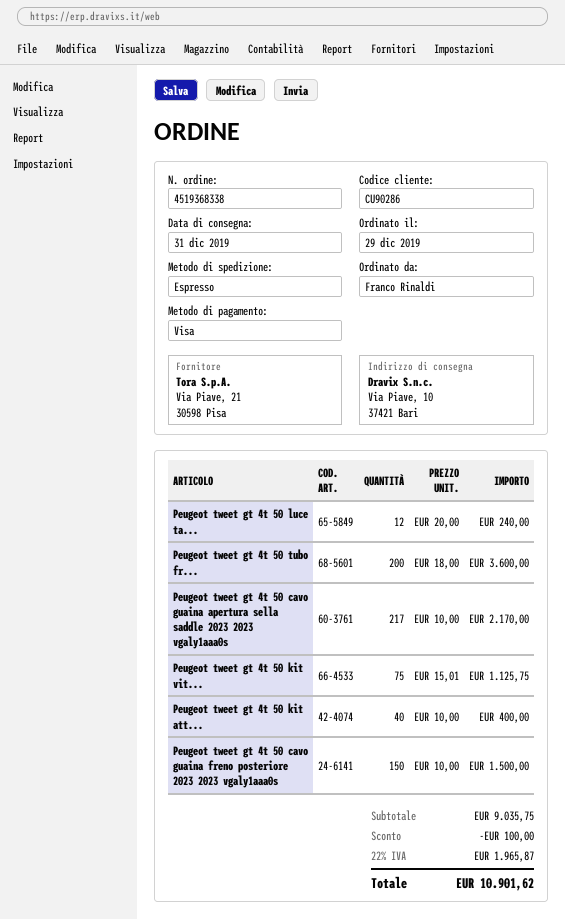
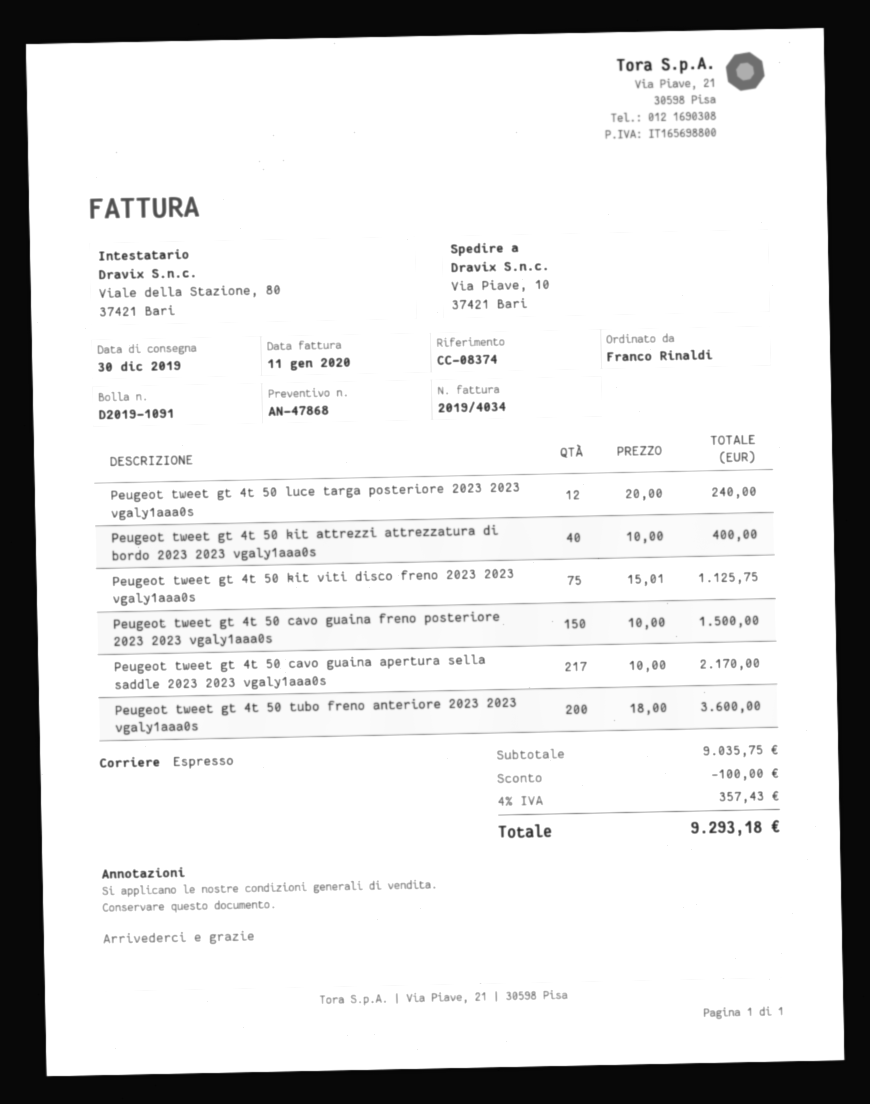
delivery date: 2019-12-31 -> 2019-12-30
tax: 22% = 1965.87 -> 4% = 357.43
total: 10901.62 -> 9293.18

